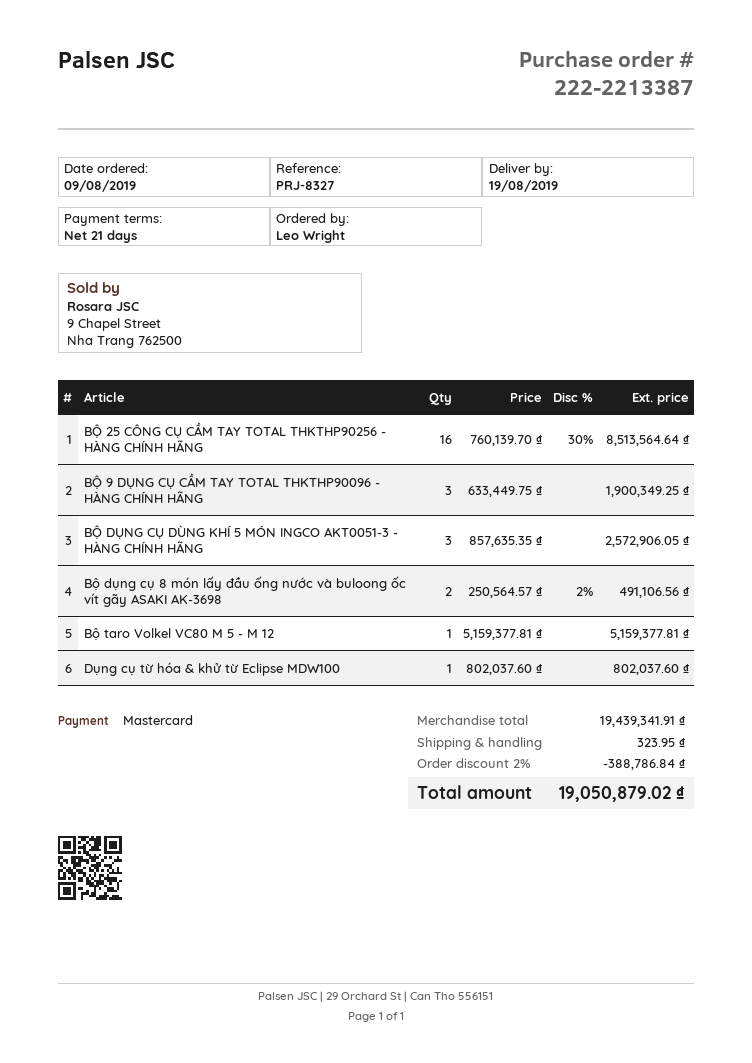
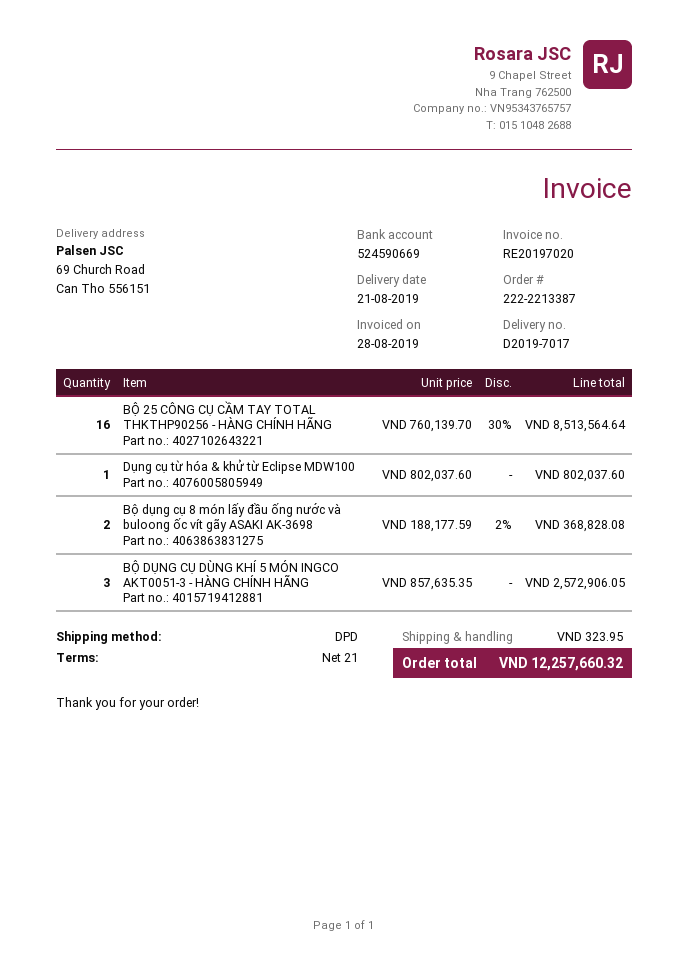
delivery date: 2019-08-19 -> 2019-08-21
BỘ 9 DỤNG CỤ CẦM TAY TOTAL THKTHP90096 - HÀNG CHÍNH HÃNG: 3 x 633449.75 = 1900349.25 -> none
Bộ dụng cụ 8 món lấy đầu ống nước và buloong ốc vít gãy ASAKI AK-3698: 2 x 250564.57 - 2% = 491106.56 -> 2 x 188177.59 - 2% = 368828.08
Bộ taro Volkel VC80 M 5 - M 12: 1 x 5159377.81 = 5159377.81 -> none
discount: 2% = 388786.84 -> none
total: 19050879.02 -> 12257660.32

